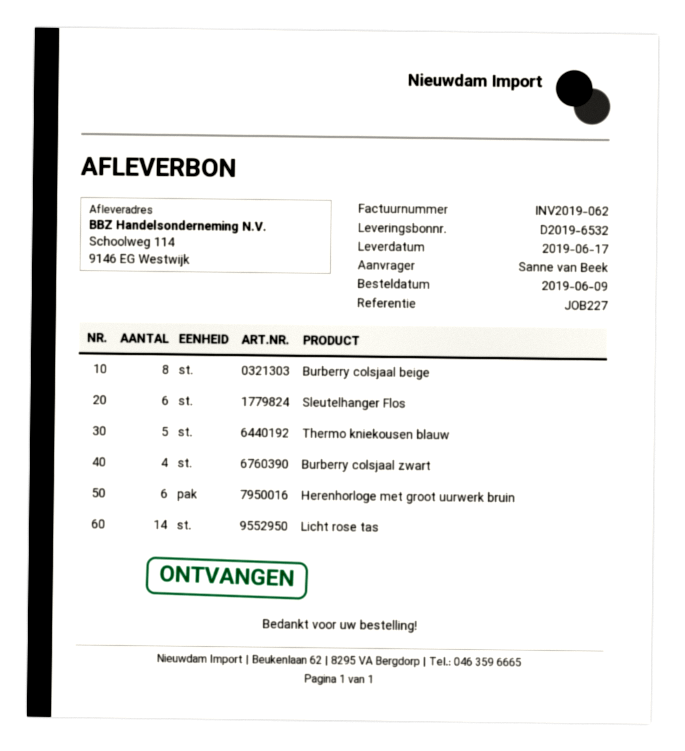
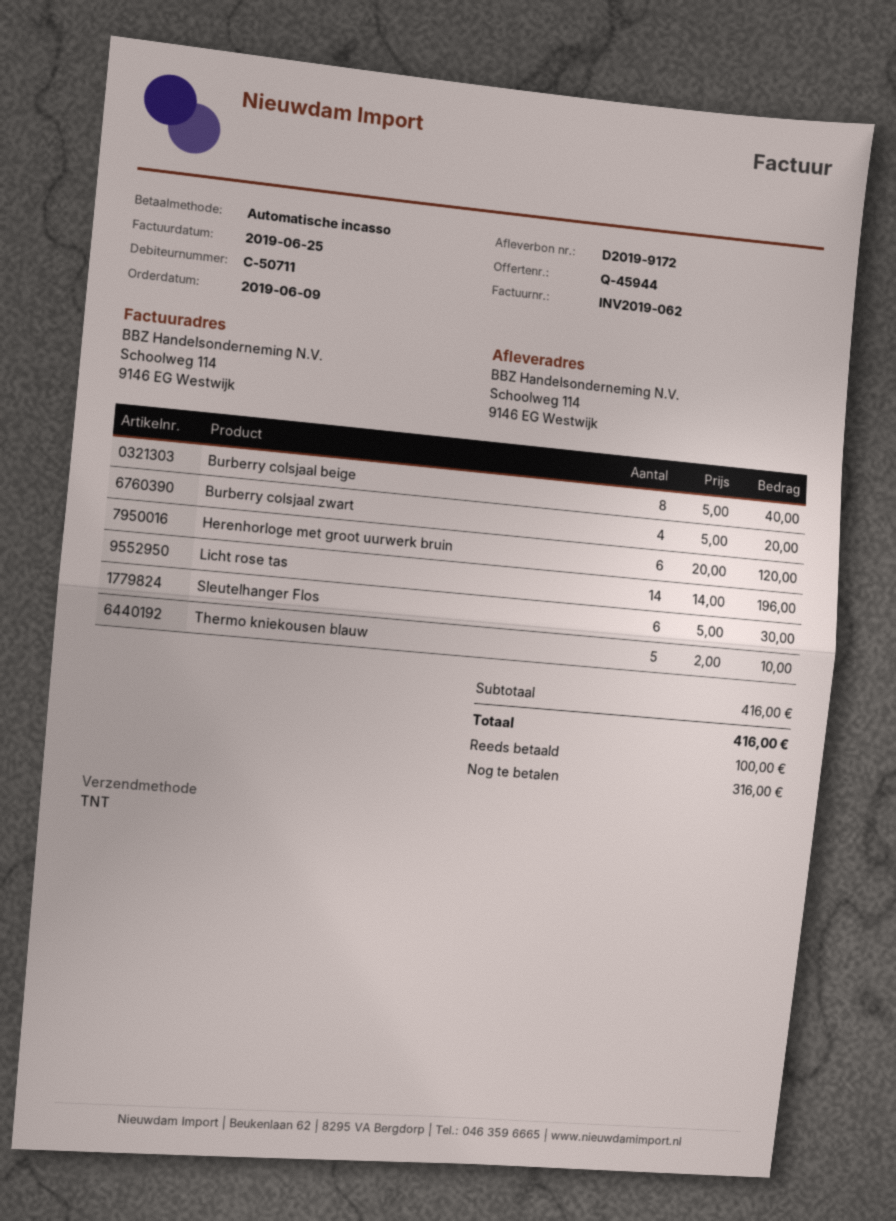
delivery note number: D2019-6532 -> D2019-9172

